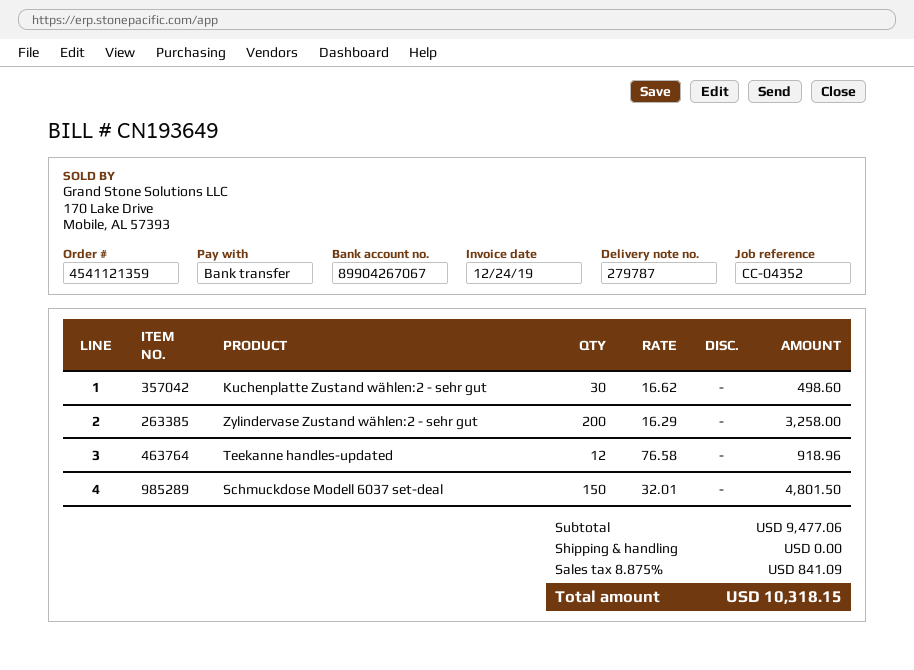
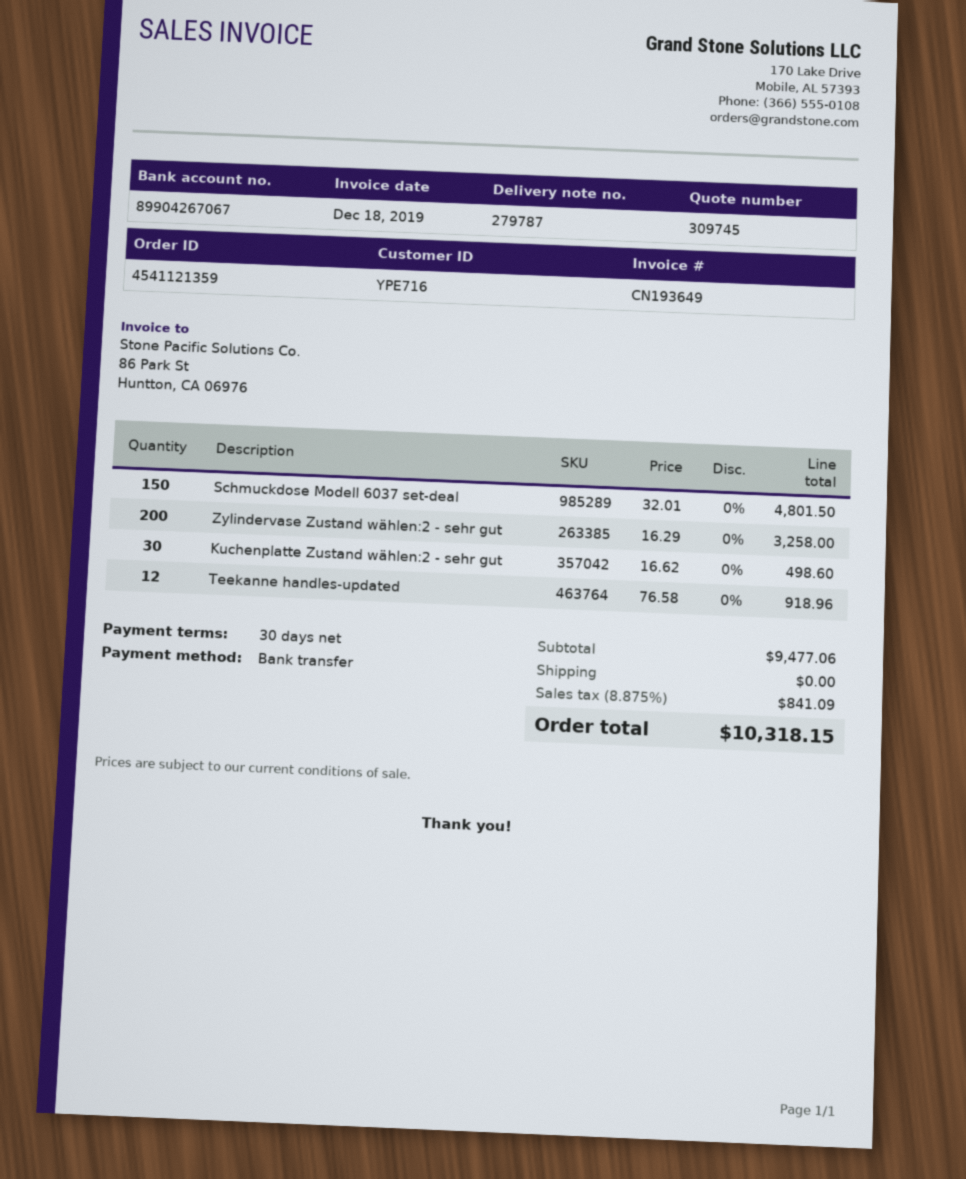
invoice date: 2019-12-24 -> 2019-12-18

